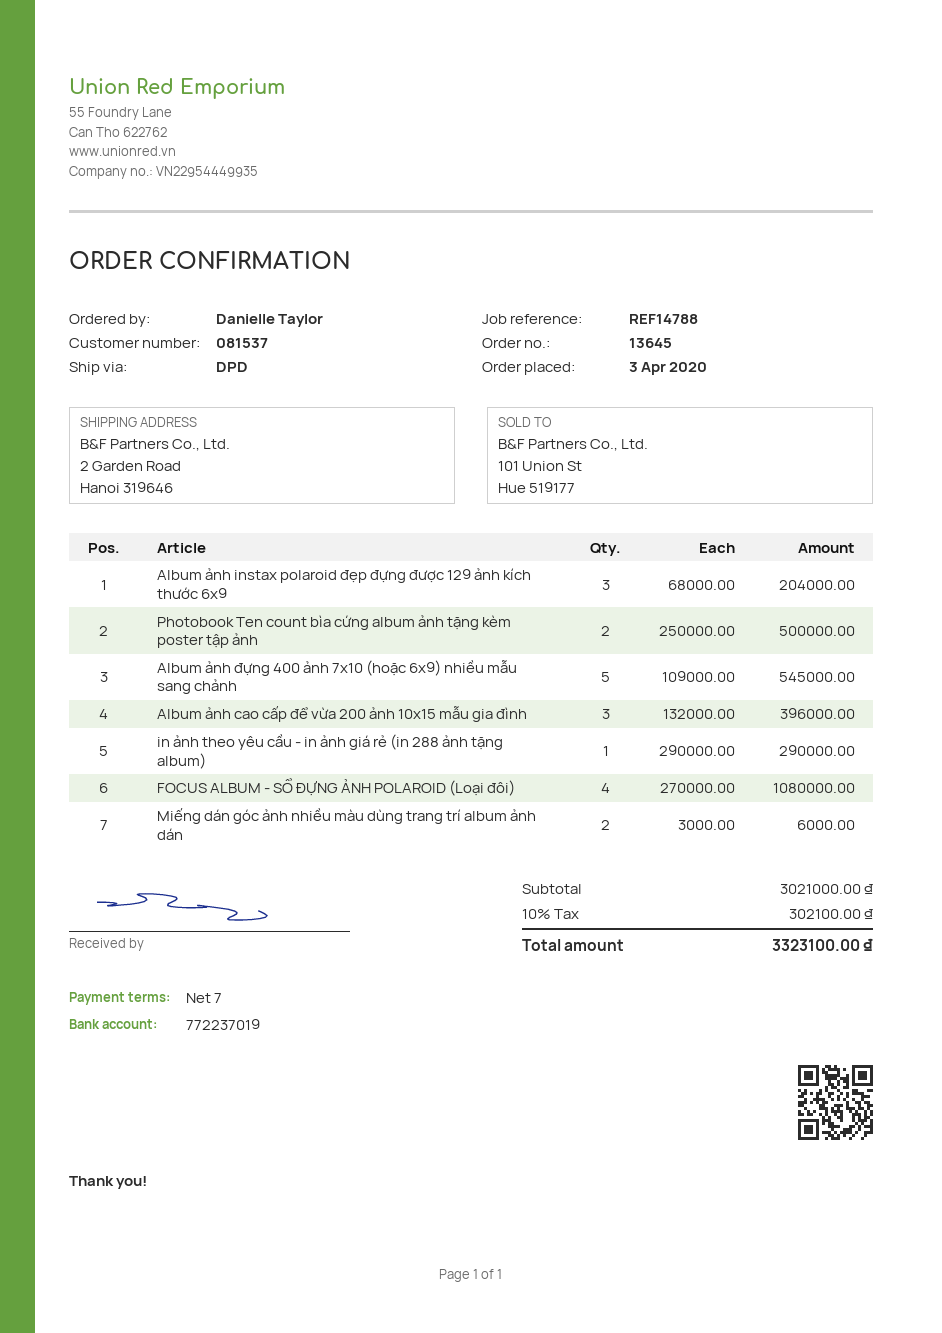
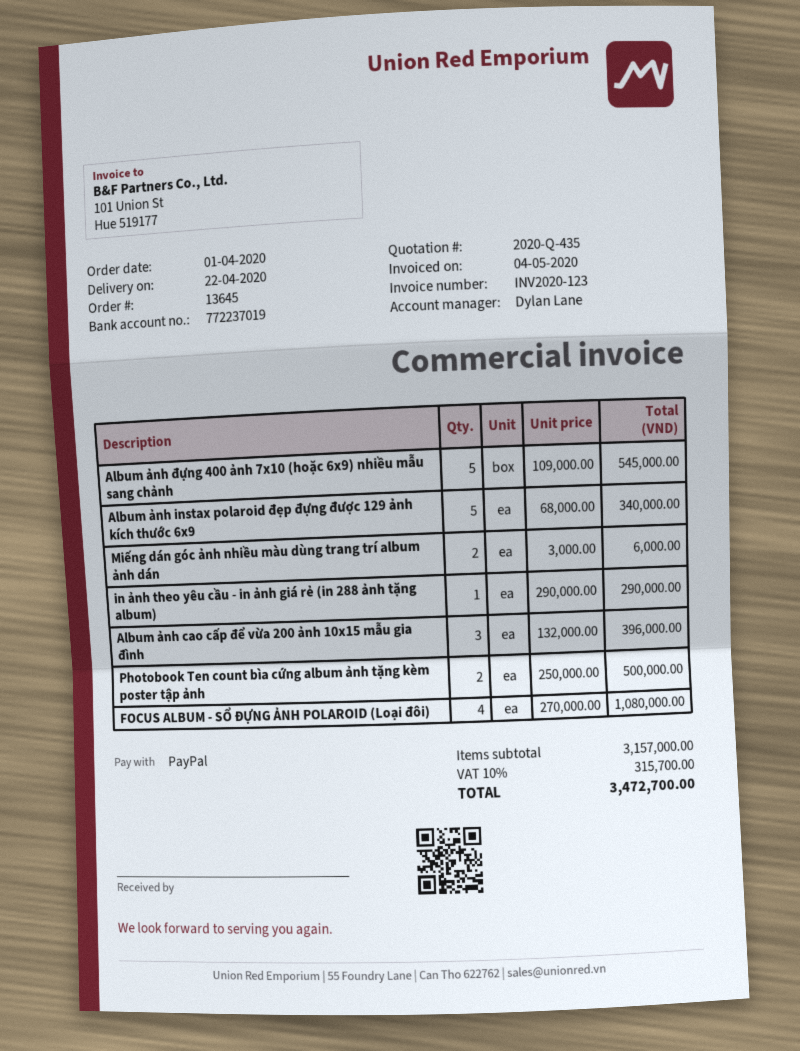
order date: 2020-04-03 -> 2020-04-01
Album ảnh instax polaroid đẹp đựng được 129 ảnh kích thước 6x9: 3 x 68000.00 = 204000.00 -> 5 x 68000.00 = 340000.00
subtotal: 3021000.00 -> 3157000.00
tax: 10% = 302100.00 -> 10% = 315700.00
total: 3323100.00 -> 3472700.00

